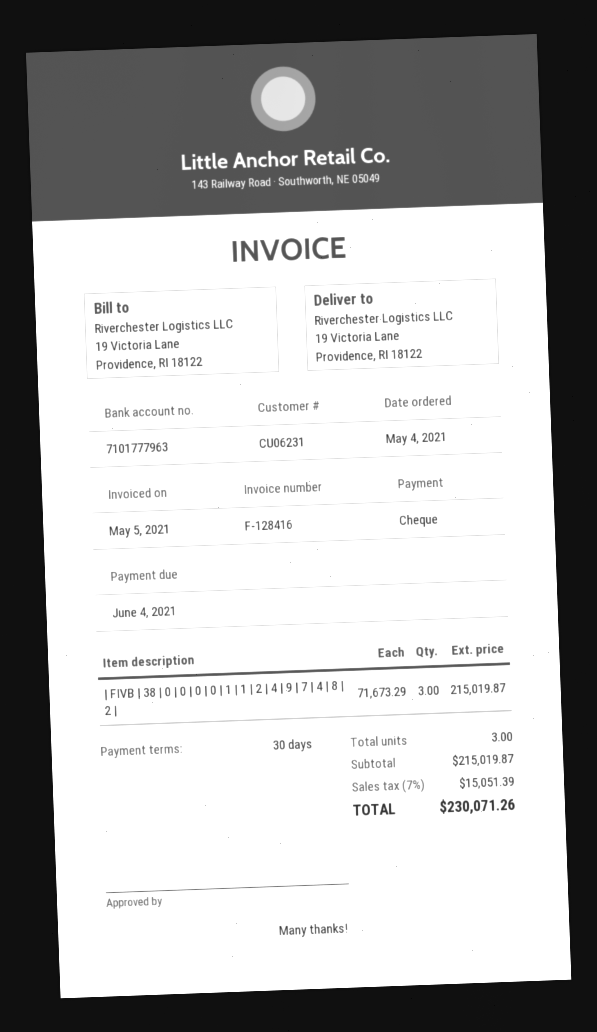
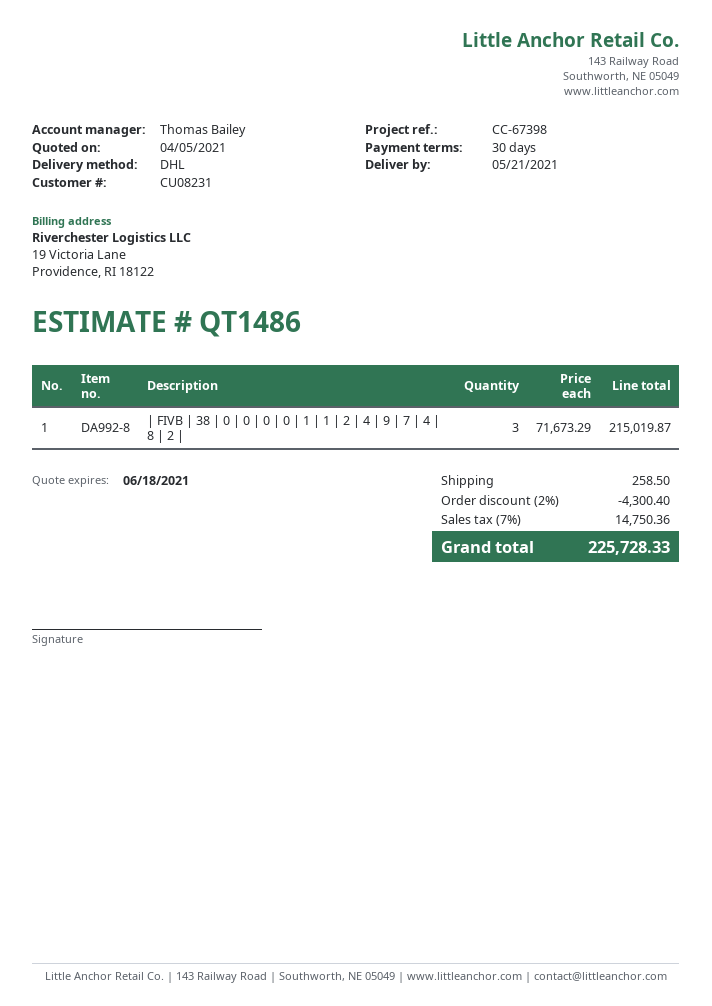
customer number: CU06231 -> CU08231
discount: none -> 2% = 4300.40
shipping: none -> 258.50
tax: 7% = 15051.39 -> 7% = 14750.36
total: 230071.26 -> 225728.33

